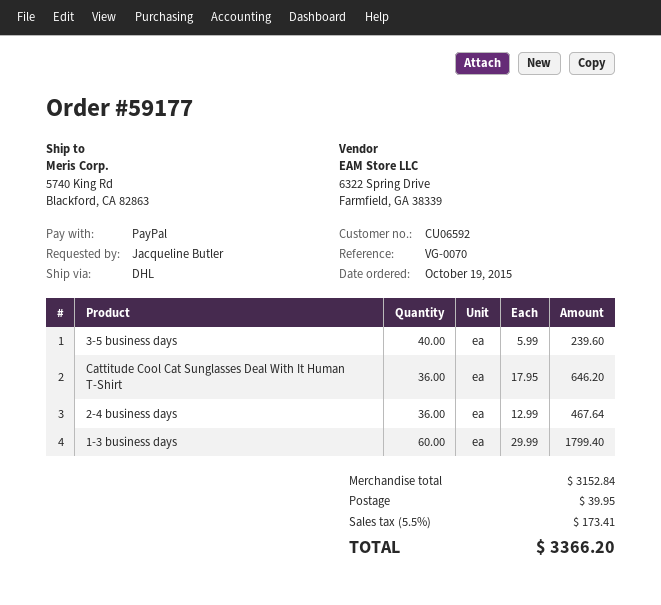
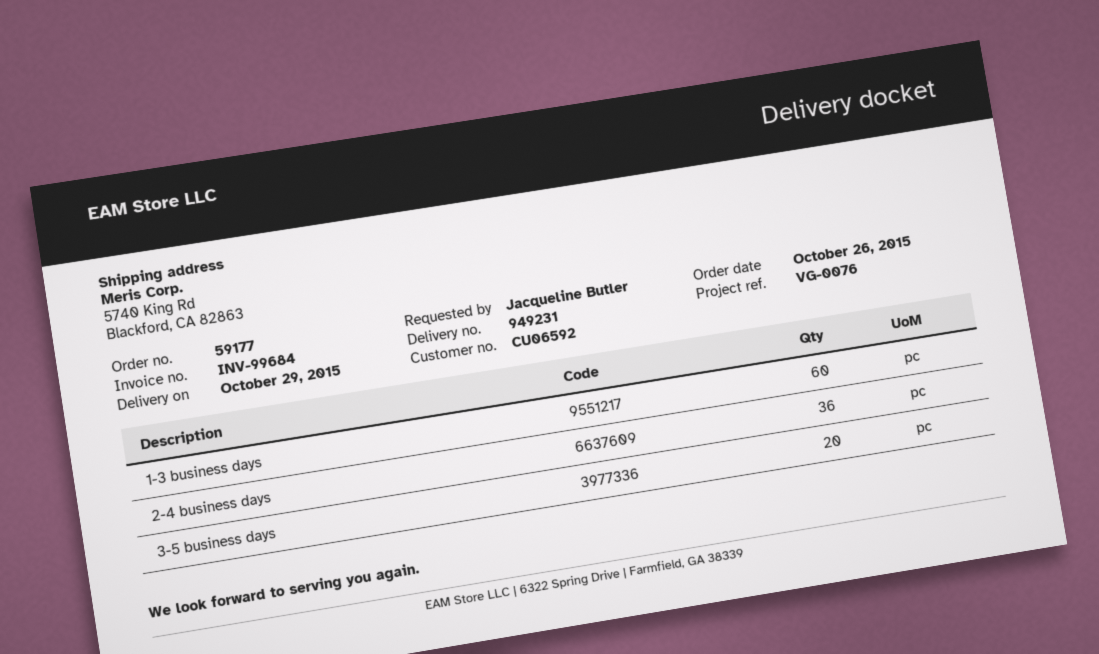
order date: 2015-10-19 -> 2015-10-26
reference: VG-0070 -> VG-0076
3-5 business days: 40 -> 20
Cattitude Cool Cat Sunglasses Deal With It Human T-Shirt: 36 -> none

